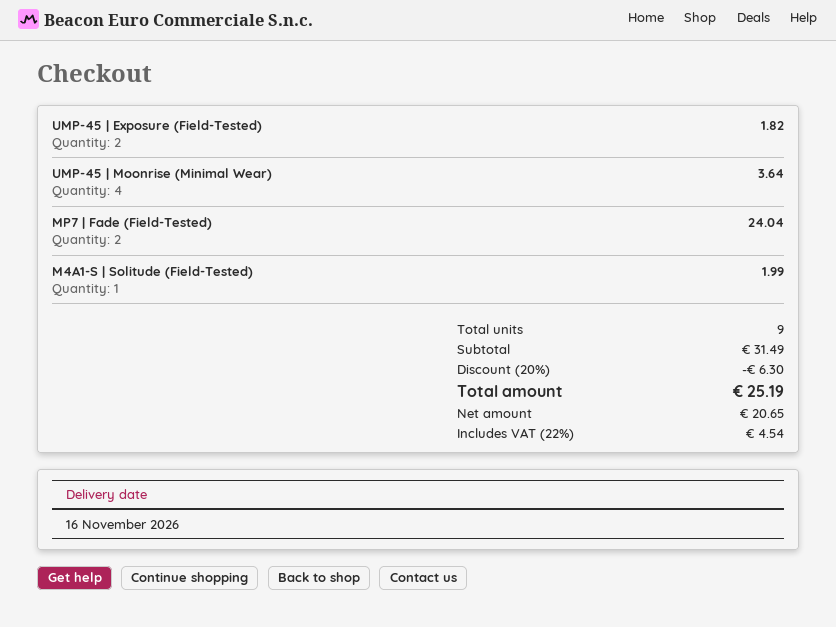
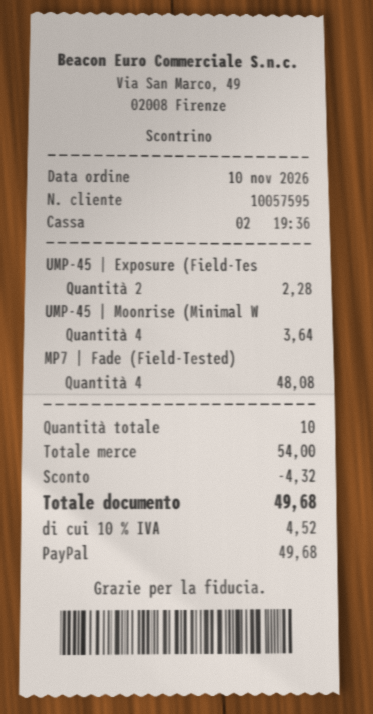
UMP-45 | Exposure (Field-Tested): 2 for 1.82 -> 2 for 2.28
MP7 | Fade (Field-Tested): 2 for 24.04 -> 4 for 48.08
M4A1-S | Solitude (Field-Tested): 1 for 1.99 -> none
total quantity: 9 -> 10
subtotal: 31.49 -> 54.00
discount: 6.30 -> 4.32
tax: 22% = 4.54 -> 10% = 4.52
total: 25.19 -> 49.68

